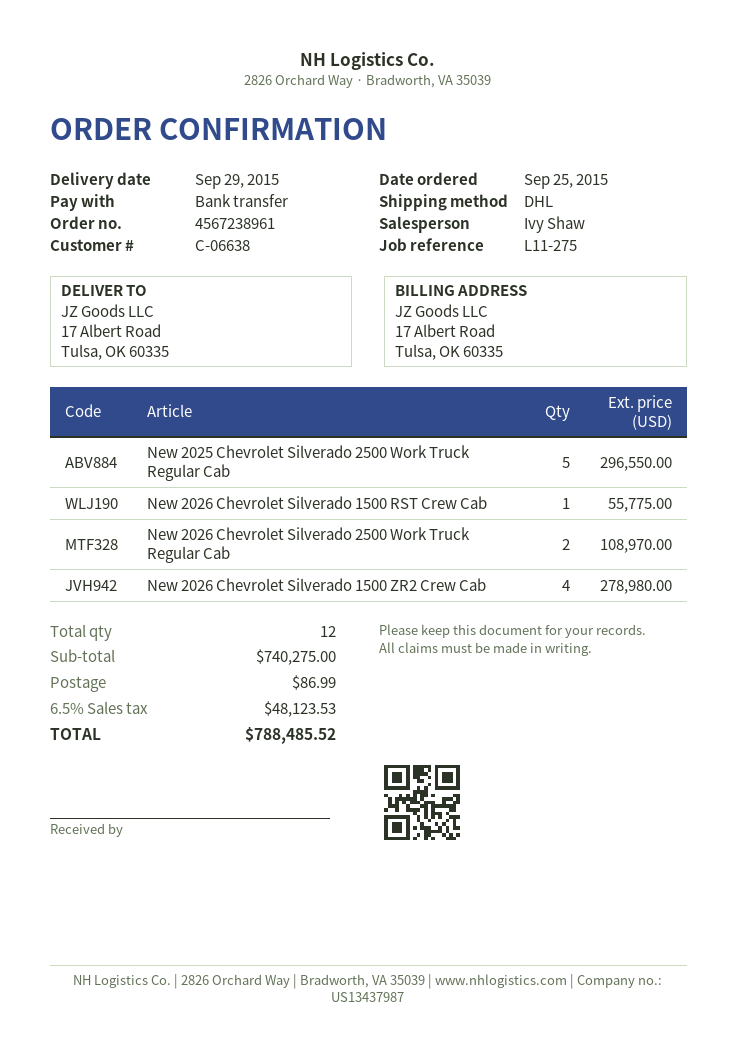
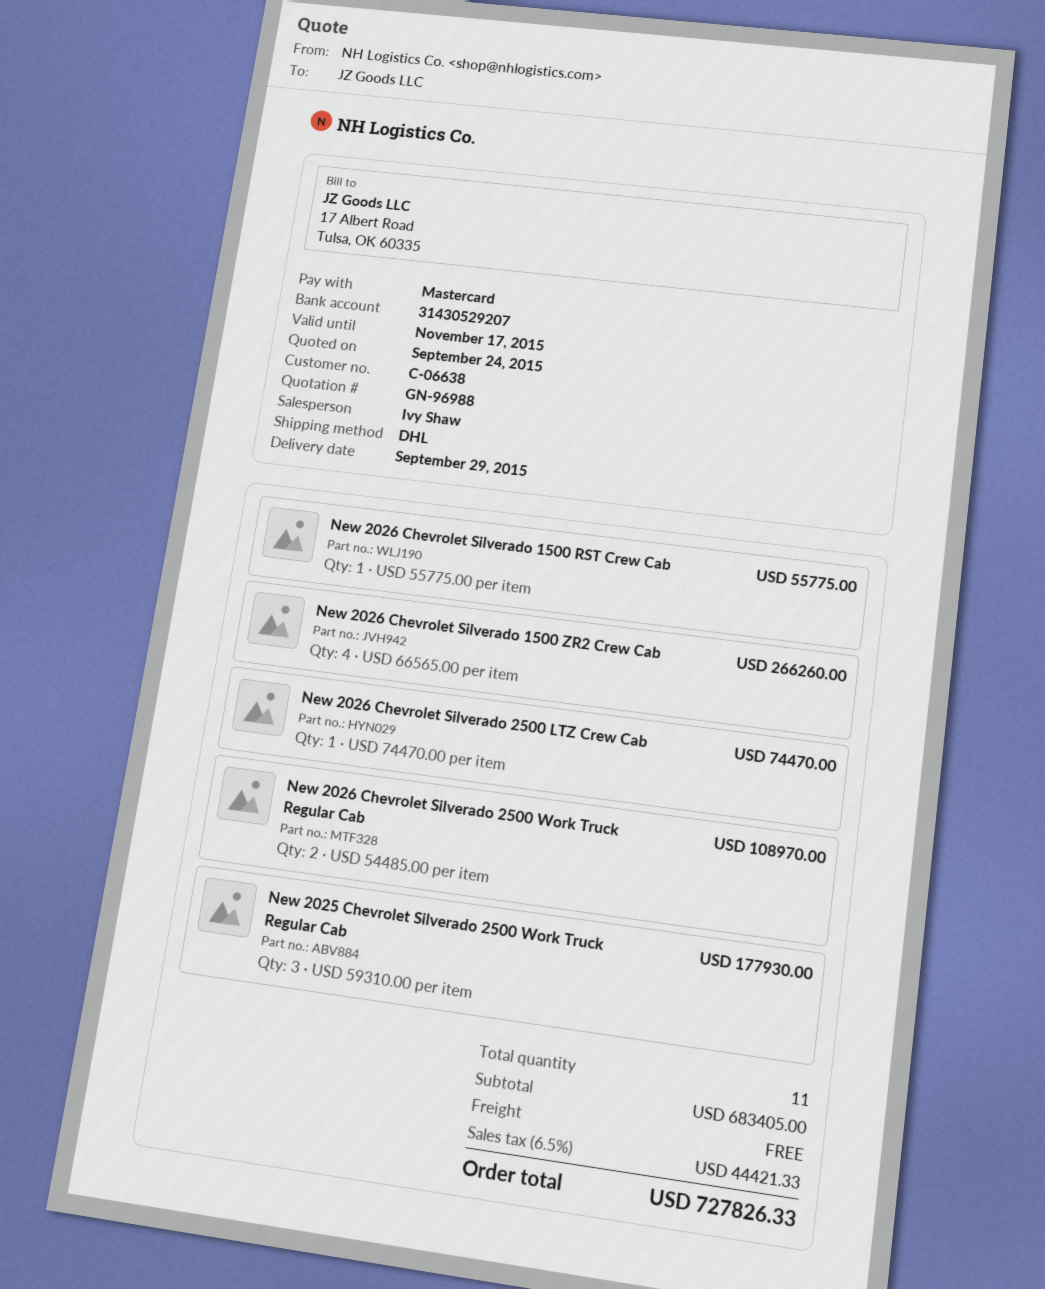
payment method: bank transfer -> Mastercard
New 2025 Chevrolet Silverado 2500 Work Truck Regular Cab: 5 for 296550.00 -> 3 for 177930.00
New 2026 Chevrolet Silverado 1500 ZR2 Crew Cab: 4 for 278980.00 -> 4 for 266260.00
New 2026 Chevrolet Silverado 2500 LTZ Crew Cab: none -> 1 for 74470.00
total quantity: 12 -> 11
subtotal: 740275.00 -> 683405.00
shipping: 86.99 -> 0.00
tax: 6.5% = 48123.53 -> 6.5% = 44421.33
total: 788485.52 -> 727826.33

